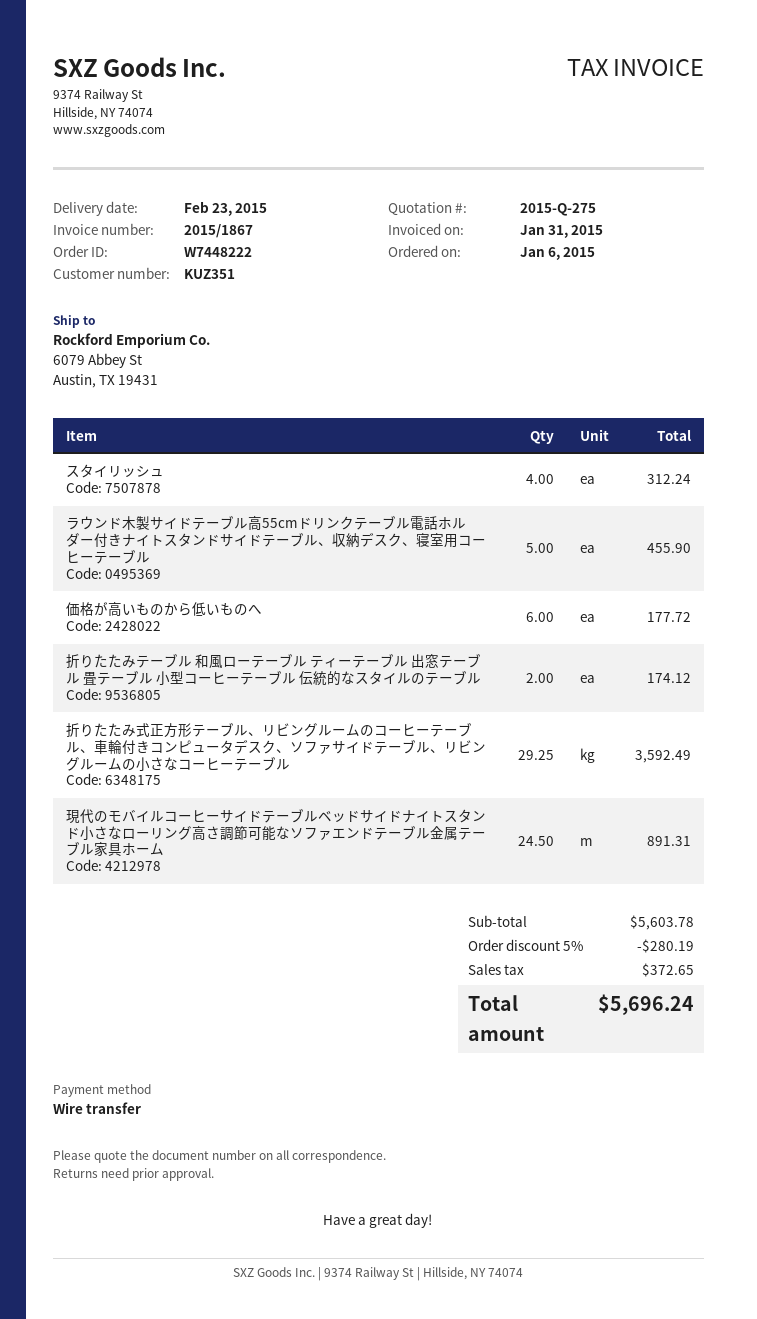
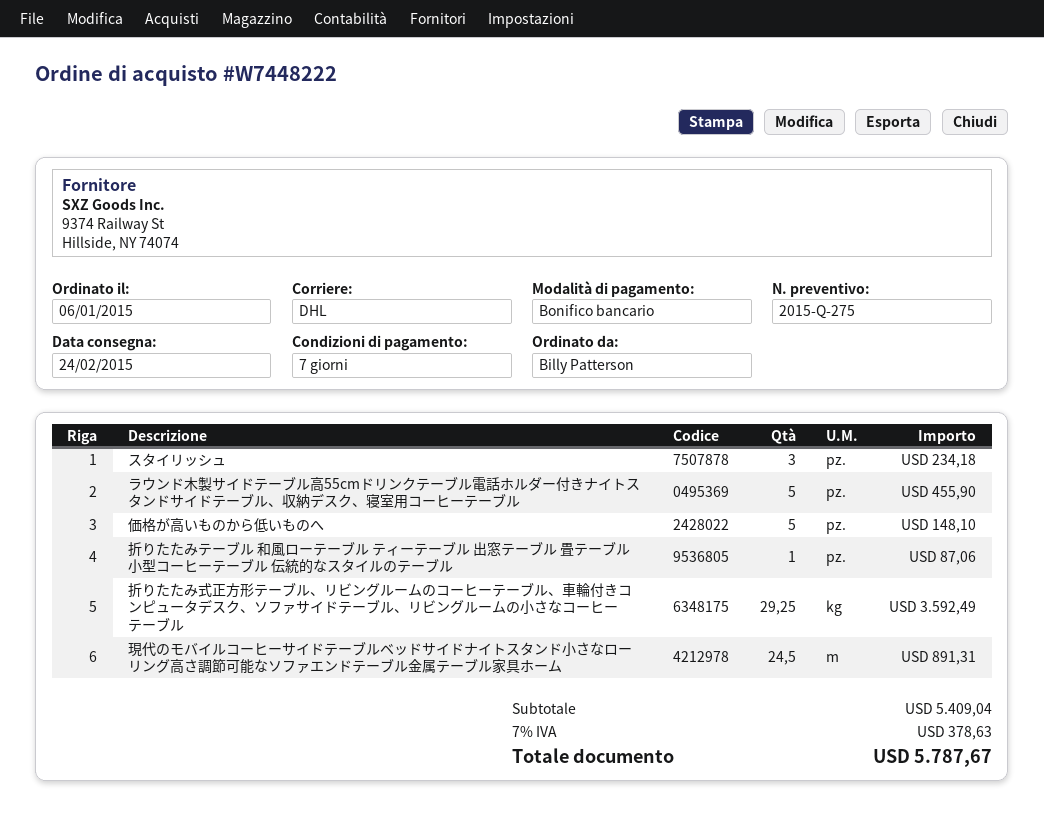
delivery date: 2015-02-23 -> 2015-02-24
スタイリッシュ: 4 for 312.24 -> 3 for 234.18
価格が高いものから低いものへ: 6 for 177.72 -> 5 for 148.10
折りたたみテーブル 和風ローテーブル ティーテーブル 出窓テーブル 畳テーブル 小型コーヒーテーブル 伝統的なスタイルのテーブル: 2 for 174.12 -> 1 for 87.06
subtotal: 5603.78 -> 5409.04
discount: 5% = 280.19 -> none
tax: 372.65 -> 378.63
total: 5696.24 -> 5787.67

